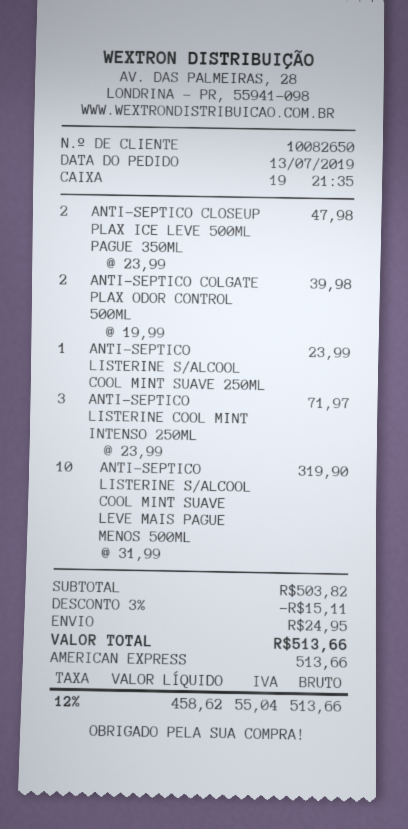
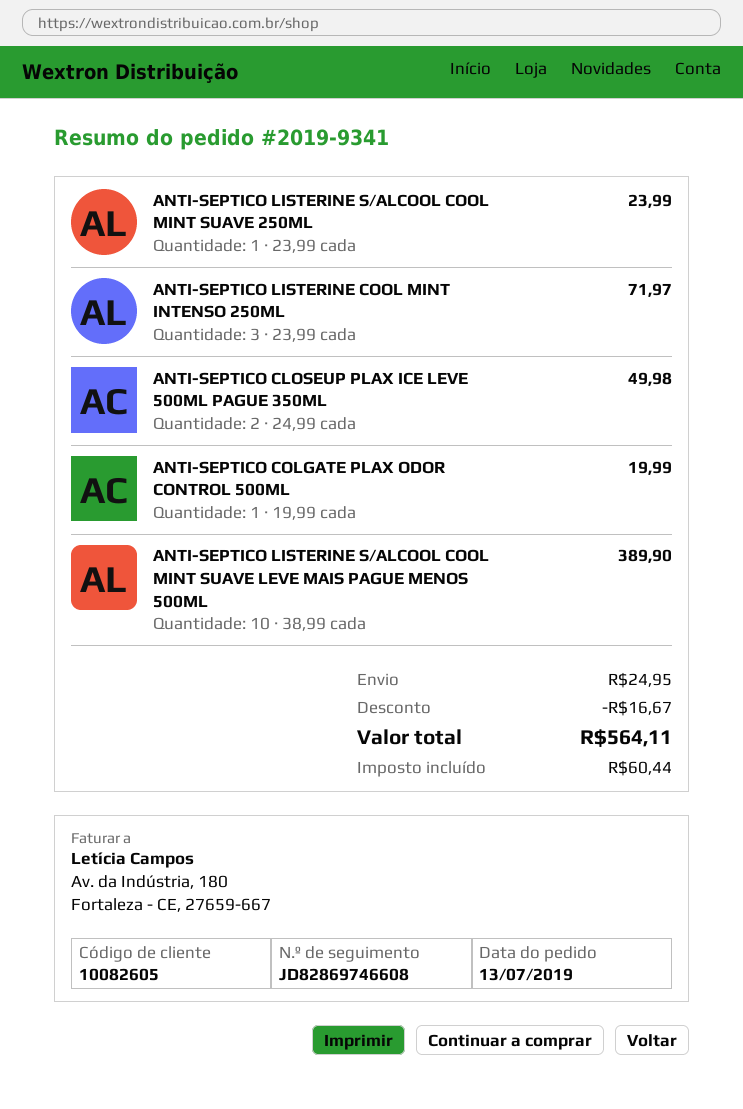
customer number: 10082650 -> 10082605
ANTI-SEPTICO CLOSEUP PLAX ICE LEVE 500ML PAGUE 350ML: 2 x 23.99 = 47.98 -> 2 x 24.99 = 49.98
ANTI-SEPTICO COLGATE PLAX ODOR CONTROL 500ML: 2 x 19.99 = 39.98 -> 1 x 19.99 = 19.99
ANTI-SEPTICO LISTERINE S/ALCOOL COOL MINT SUAVE LEVE MAIS PAGUE MENOS 500ML: 10 x 31.99 = 319.90 -> 10 x 38.99 = 389.90
discount: 15.11 -> 16.67
tax: 55.04 -> 60.44
total: 513.66 -> 564.11

